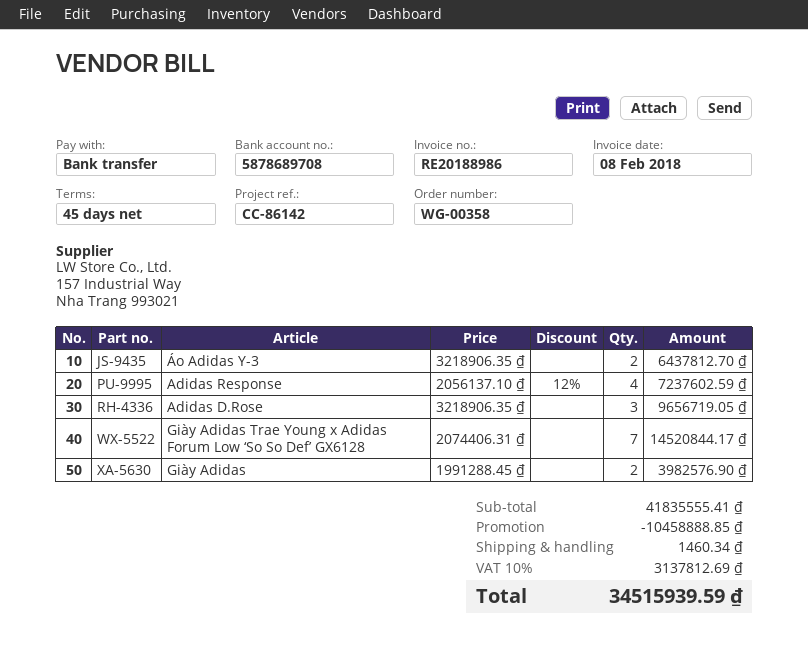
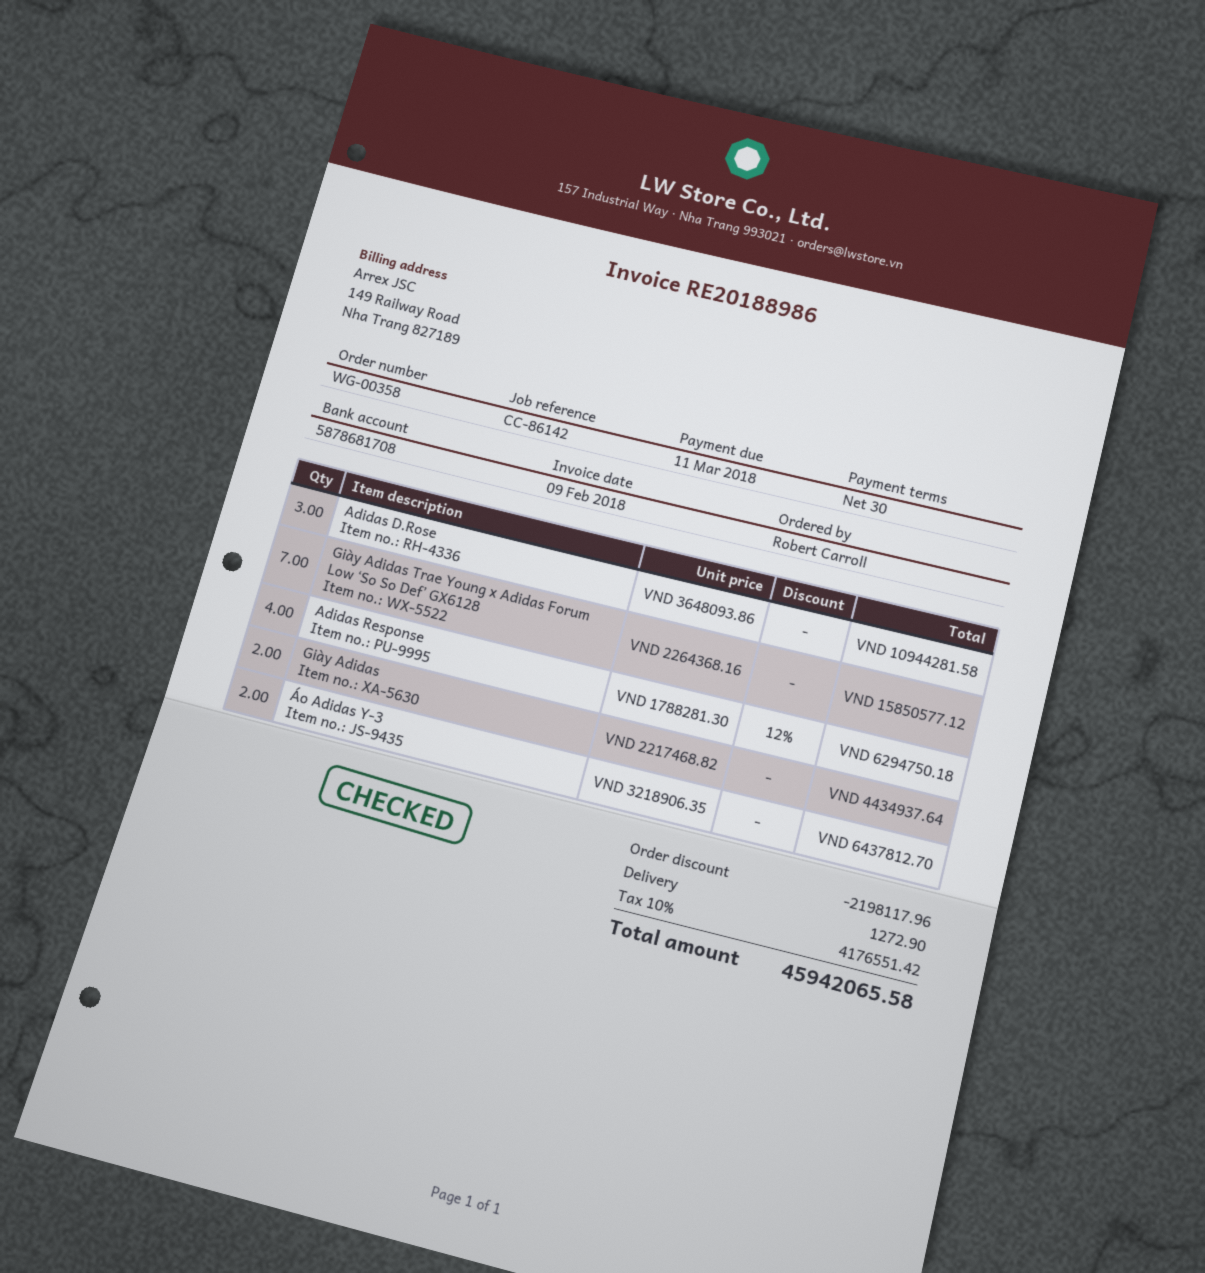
invoice date: 2018-02-08 -> 2018-02-09
payment terms: 45 days -> 30 days
bank account: 5878689708 -> 5878681708
Adidas Response: 4 x 2056137.10 - 12% = 7237602.59 -> 4 x 1788281.30 - 12% = 6294750.18
Adidas D.Rose: 3 x 3218906.35 = 9656719.05 -> 3 x 3648093.86 = 10944281.58
Giày Adidas Trae Young x Adidas Forum Low ‘So So Def’ GX6128: 7 x 2074406.31 = 14520844.17 -> 7 x 2264368.16 = 15850577.12
Giày Adidas: 2 x 1991288.45 = 3982576.90 -> 2 x 2217468.82 = 4434937.64
discount: 10458888.85 -> 2198117.96
shipping: 1460.34 -> 1272.90
tax: 10% = 3137812.69 -> 10% = 4176551.42
total: 34515939.59 -> 45942065.58

